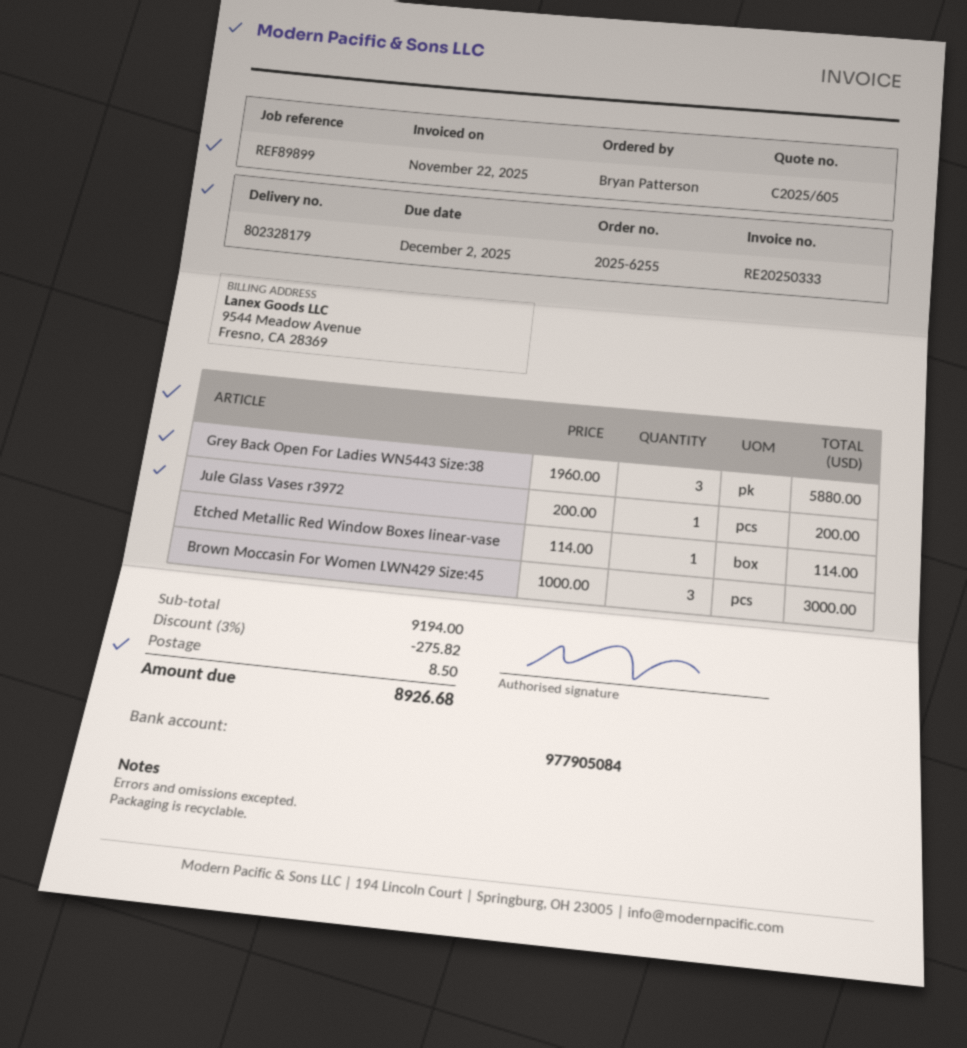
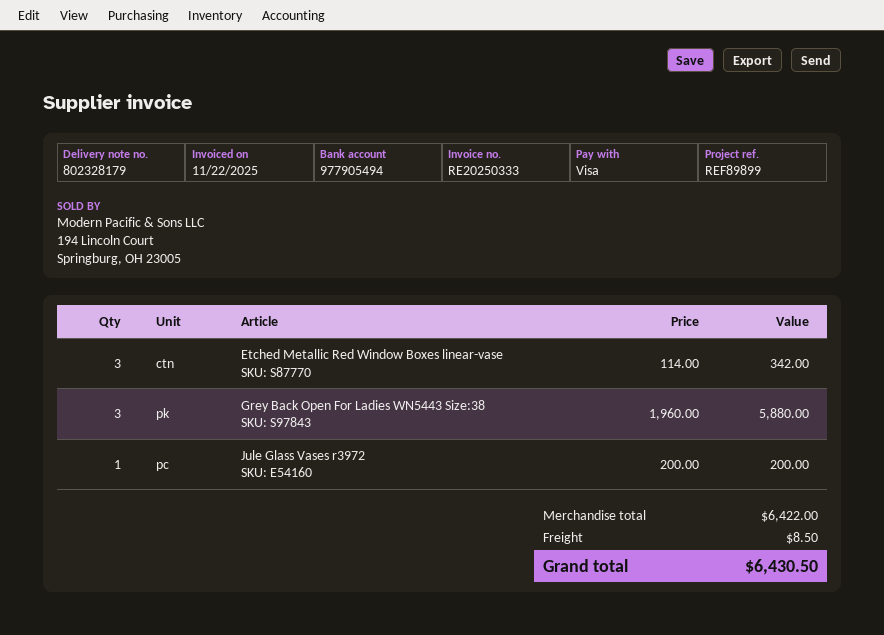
bank account: 977905084 -> 977905494
Etched Metallic Red Window Boxes linear-vase: 1 x 114.00 = 114.00 -> 3 x 114.00 = 342.00
Brown Moccasin For Women LWN429 Size:45: 3 x 1000.00 = 3000.00 -> none
subtotal: 9194.00 -> 6422.00
discount: 3% = 275.82 -> none
total: 8926.68 -> 6430.50

